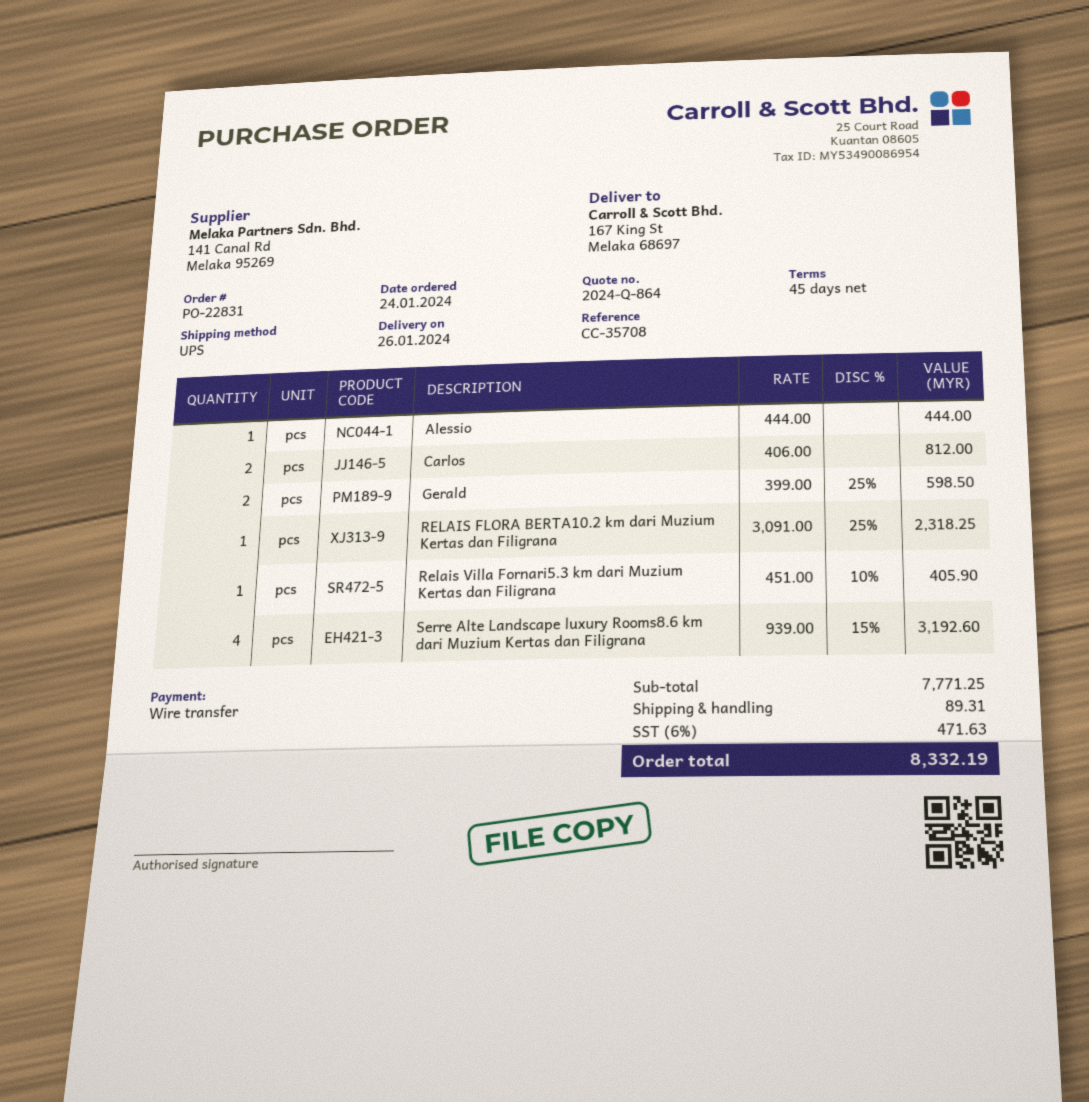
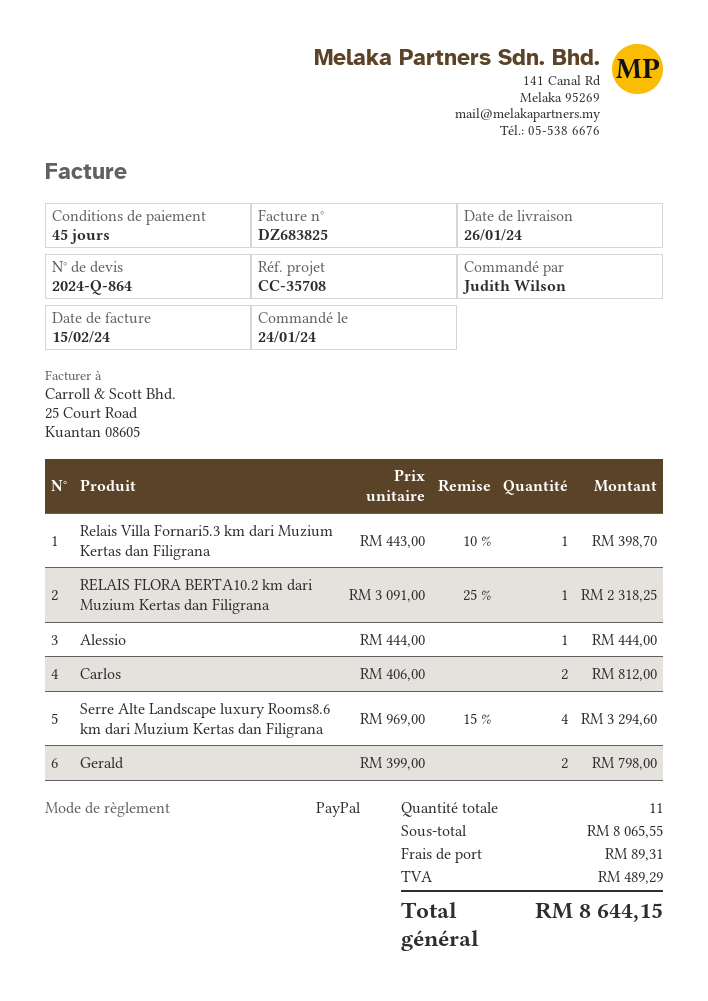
payment method: bank transfer -> PayPal
Gerald: 2 x 399.00 - 25% = 598.50 -> 2 x 399.00 = 798.00
Relais Villa Fornari5.3 km dari Muzium Kertas dan Filigrana: 1 x 451.00 - 10% = 405.90 -> 1 x 443.00 - 10% = 398.70
Serre Alte Landscape luxury Rooms8.6 km dari Muzium Kertas dan Filigrana: 4 x 939.00 - 15% = 3192.60 -> 4 x 969.00 - 15% = 3294.60
subtotal: 7771.25 -> 8065.55
tax: 471.63 -> 489.29
total: 8332.19 -> 8644.15

